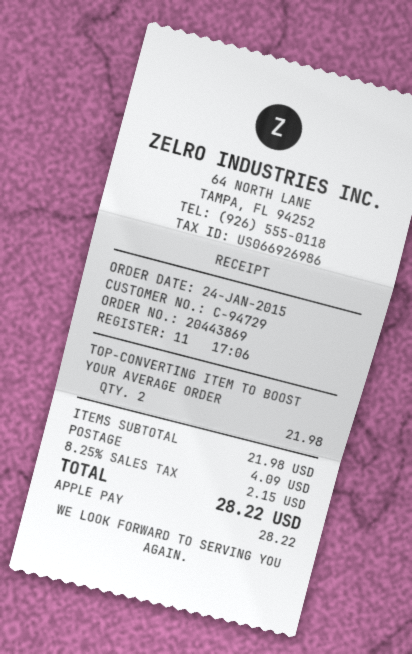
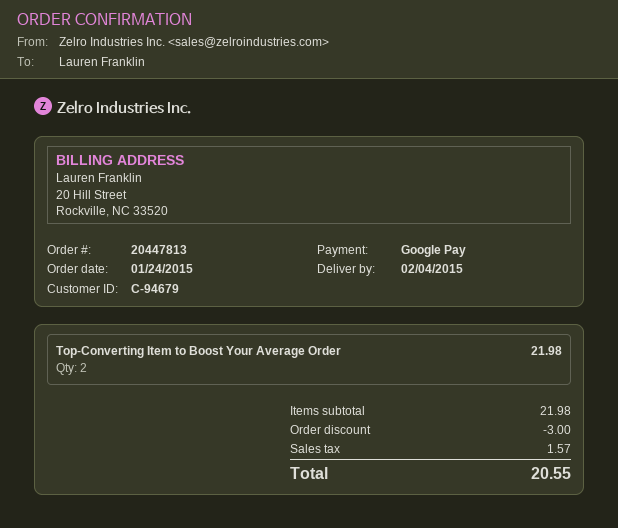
order number: 20443869 -> 20447813
customer number: C-94729 -> C-94679
payment method: Apple Pay -> Google Pay
discount: none -> 3.00
shipping: 4.09 -> none
tax: 2.15 -> 1.57
total: 28.22 -> 20.55

